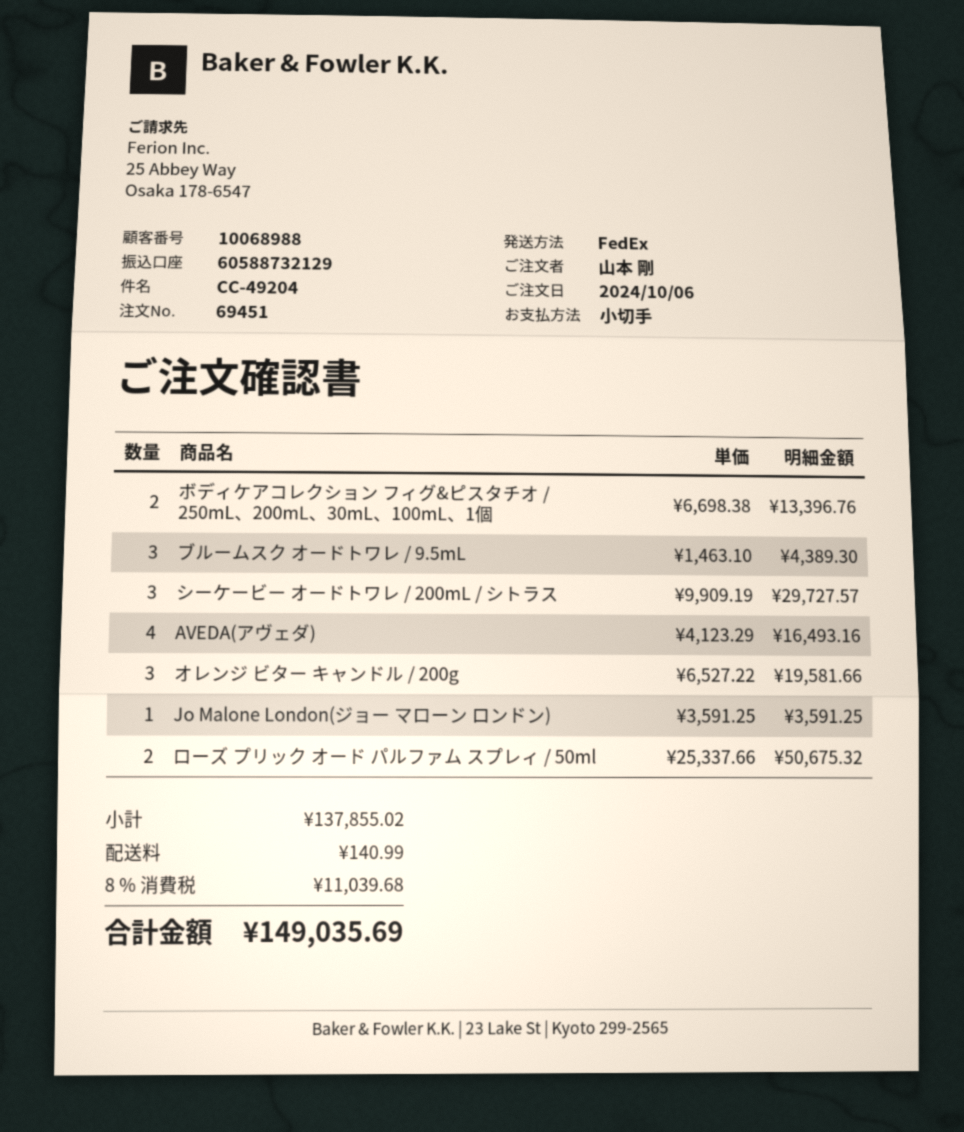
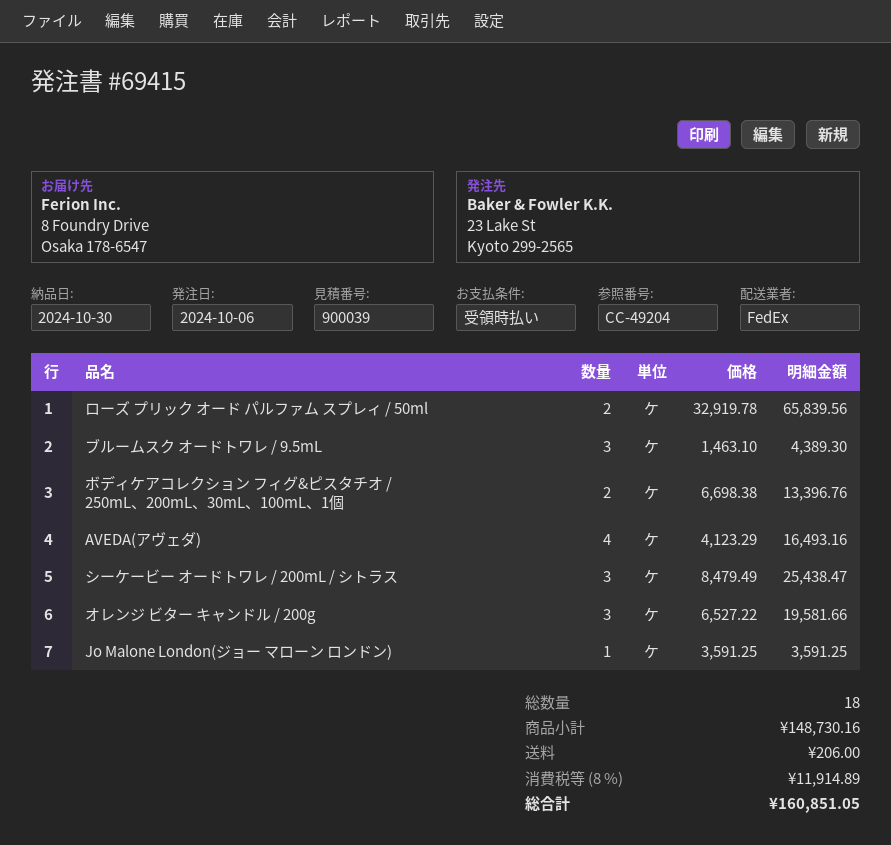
order number: 69451 -> 69415
シーケービー オードトワレ / 200mL / シトラス: 3 x 9909.19 = 29727.57 -> 3 x 8479.49 = 25438.47
ローズ プリック オード パルファム スプレィ / 50ml: 2 x 25337.66 = 50675.32 -> 2 x 32919.78 = 65839.56
subtotal: 137855.02 -> 148730.16
shipping: 140.99 -> 206.00
tax: 8% = 11039.68 -> 8% = 11914.89
total: 149035.69 -> 160851.05

